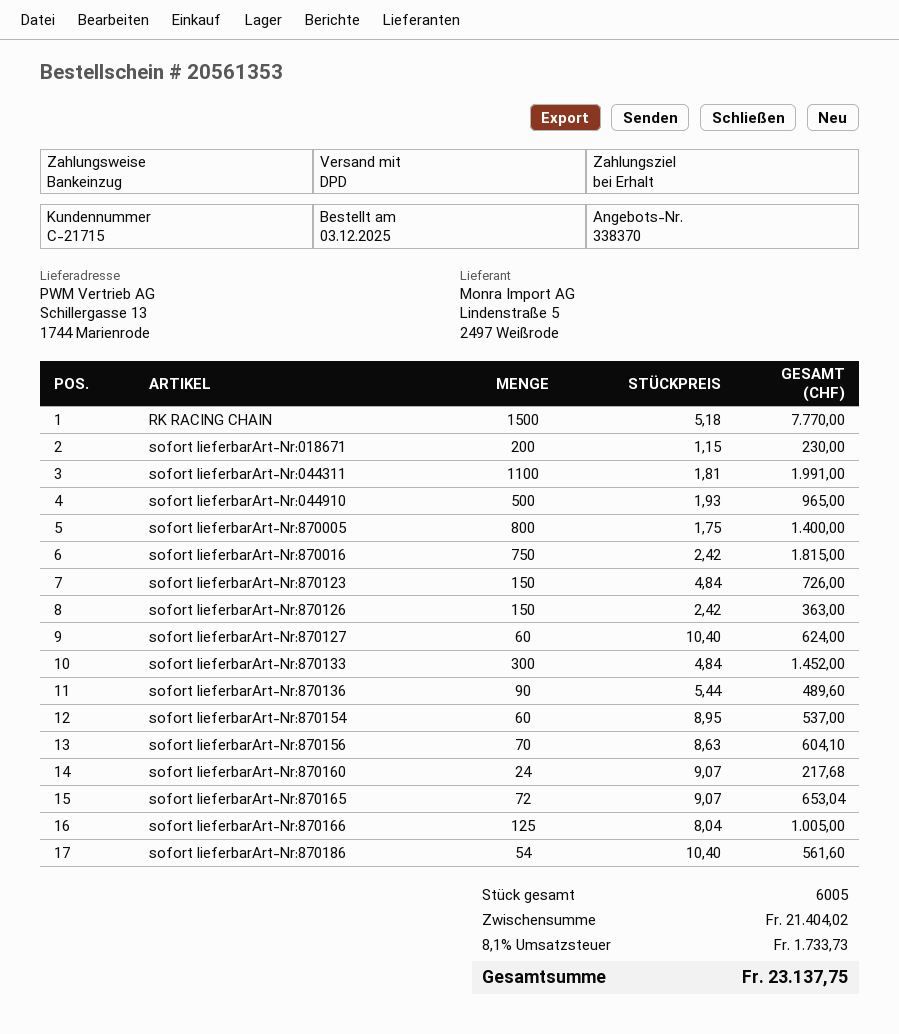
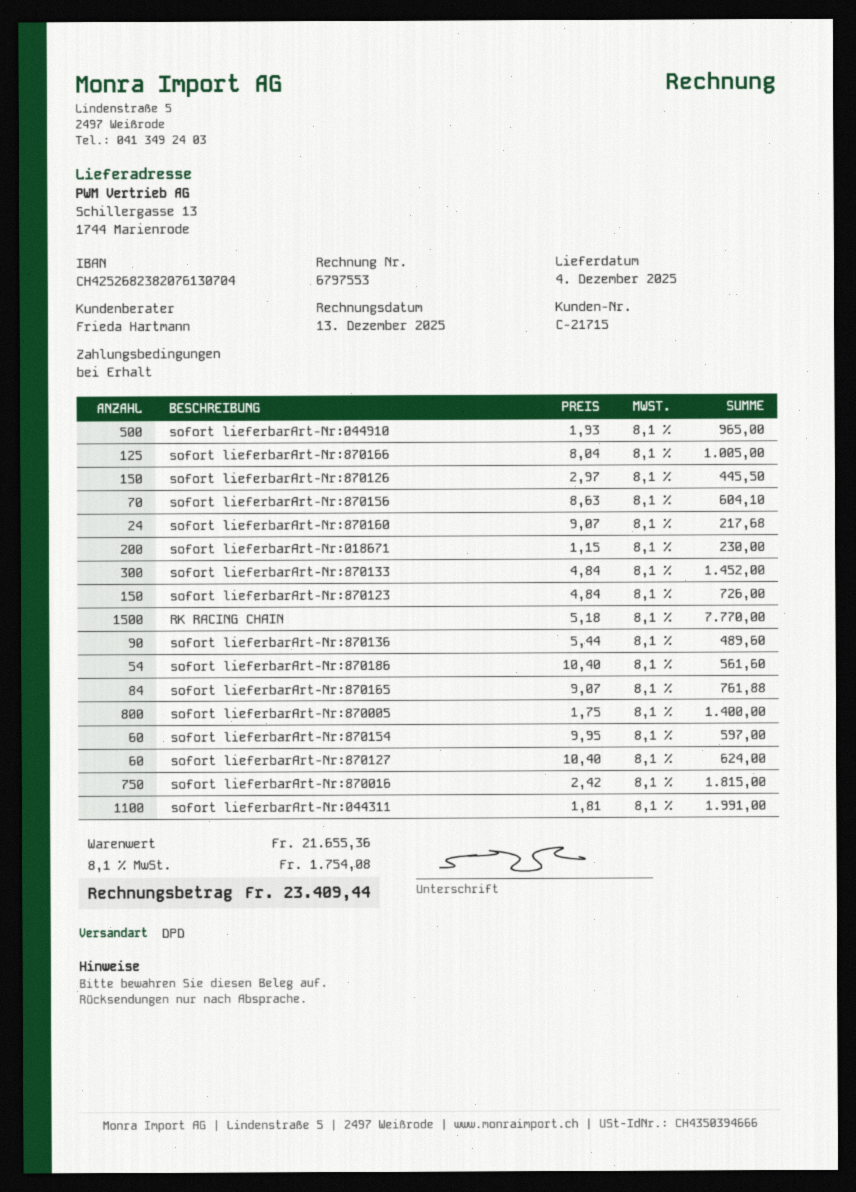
sofort lieferbarArt-Nr:870126: 150 x 2.42 = 363.00 -> 150 x 2.97 = 445.50
sofort lieferbarArt-Nr:870154: 60 x 8.95 = 537.00 -> 60 x 9.95 = 597.00
sofort lieferbarArt-Nr:870165: 72 x 9.07 = 653.04 -> 84 x 9.07 = 761.88
subtotal: 21404.02 -> 21655.36
tax: 8.1% = 1733.73 -> 8.1% = 1754.08
total: 23137.75 -> 23409.44

